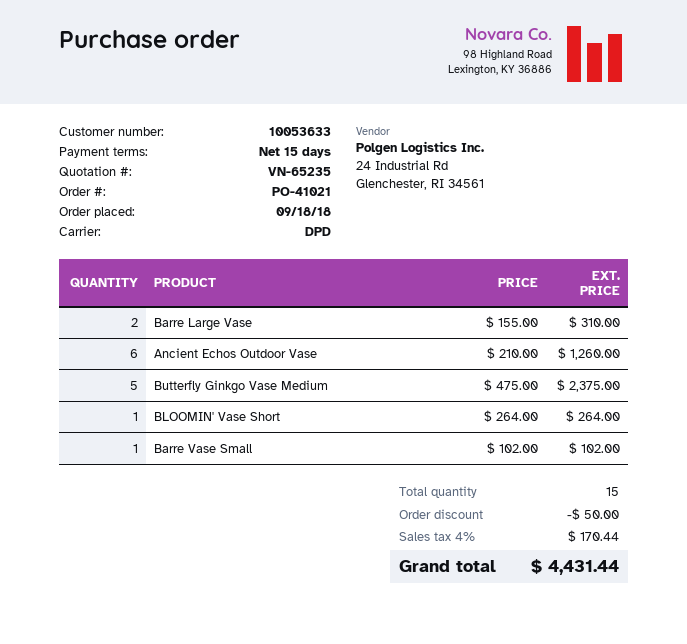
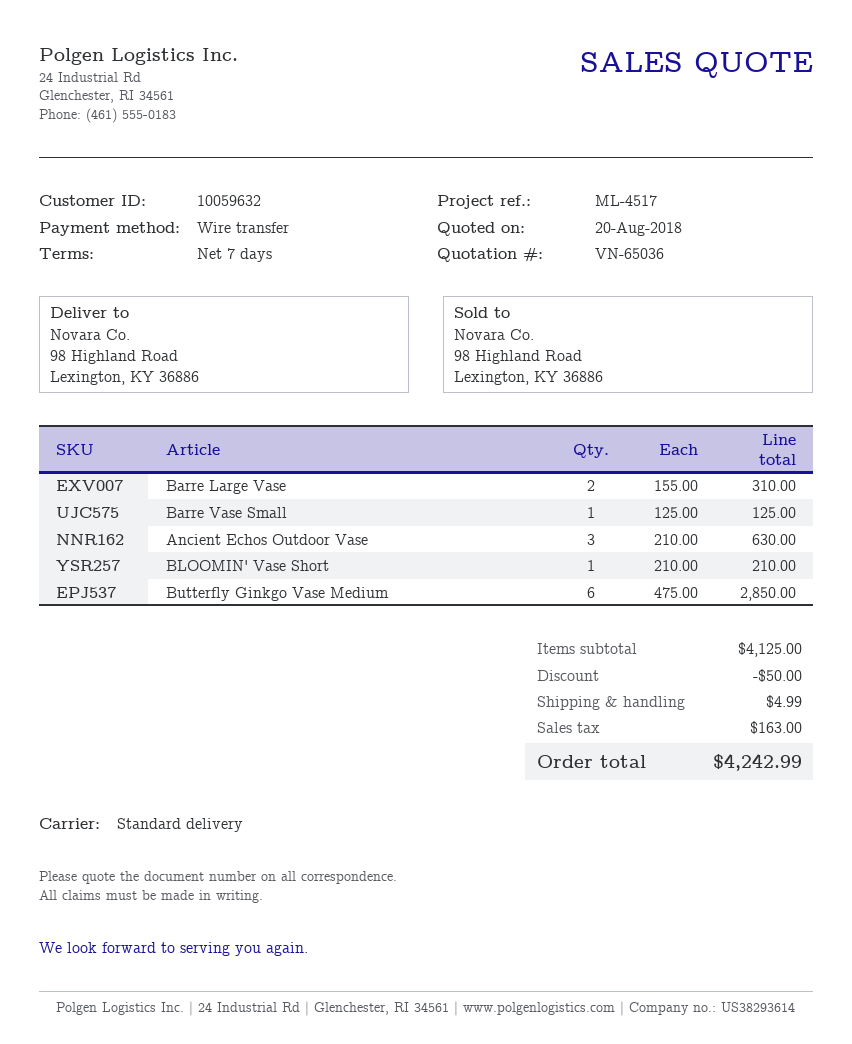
quote number: VN-65235 -> VN-65036
payment terms: 15 days -> 7 days
customer number: 10053633 -> 10059632
shipping method: DPD -> standard
Ancient Echos Outdoor Vase: 6 x 210.00 = 1260.00 -> 3 x 210.00 = 630.00
Butterfly Ginkgo Vase Medium: 5 x 475.00 = 2375.00 -> 6 x 475.00 = 2850.00
BLOOMIN' Vase Short: 1 x 264.00 = 264.00 -> 1 x 210.00 = 210.00
Barre Vase Small: 1 x 102.00 = 102.00 -> 1 x 125.00 = 125.00
shipping: none -> 4.99
tax: 170.44 -> 163.00
total: 4431.44 -> 4242.99

